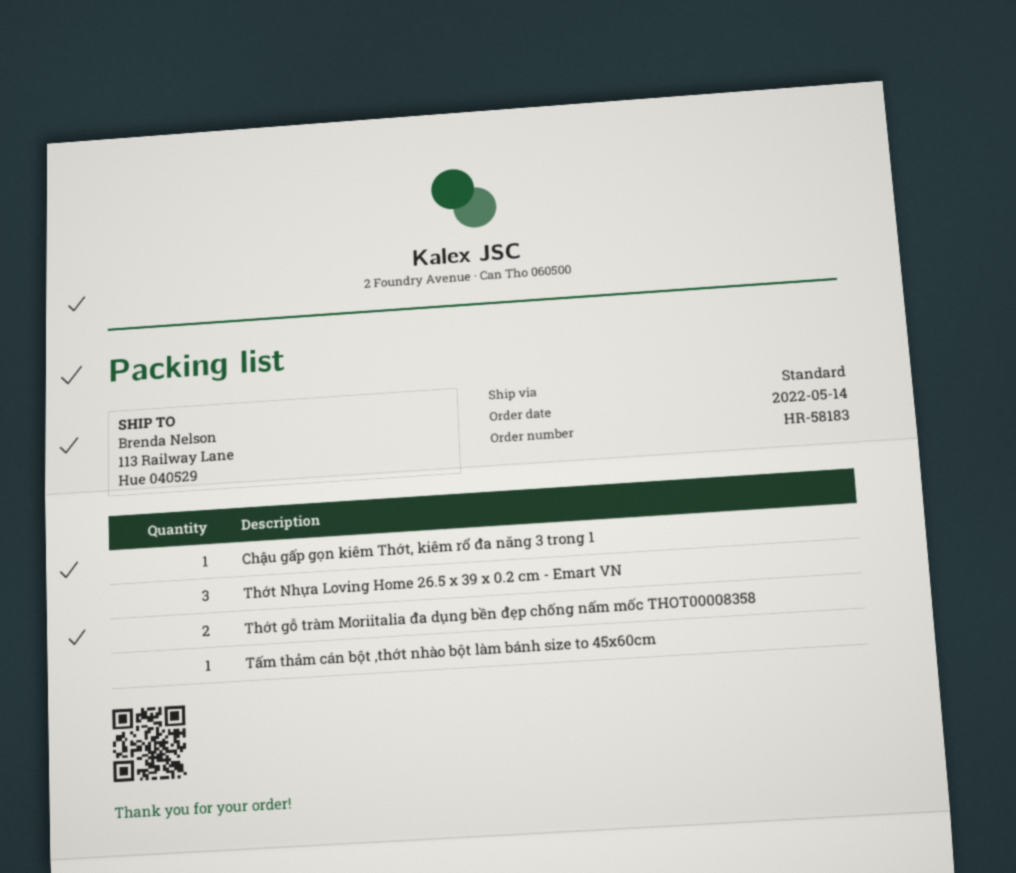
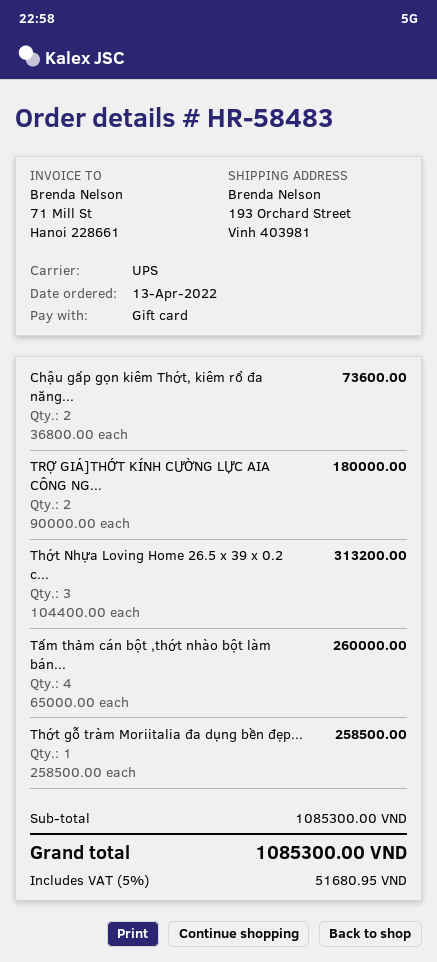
order number: HR-58183 -> HR-58483
order date: 2022-05-14 -> 2022-04-13
shipping method: standard -> UPS
ship to: 113 Railway Lane, Hue 040529 -> 193 Orchard Street, Vinh 403981
Chậu gấp gọn kiêm Thớt, kiêm rổ đa năng 3 trong 1: 1 -> 2
Thớt gỗ tràm Moriitalia đa dụng bền đẹp chống nấm mốc THOT00008358: 2 -> 1
Tấm thảm cán bột ,thớt nhào bột làm bánh size to 45x60cm: 1 -> 4
TRỢ GIÁ]THỚT KÍNH CƯỜNG LỰC AIA CÔNG NG...: none -> 2

